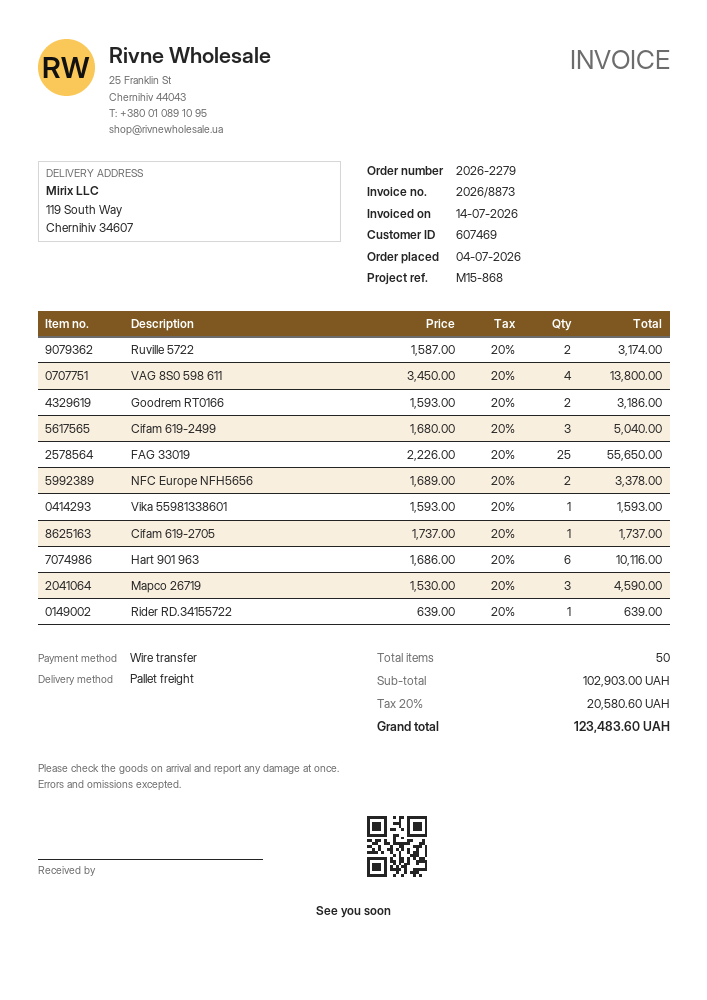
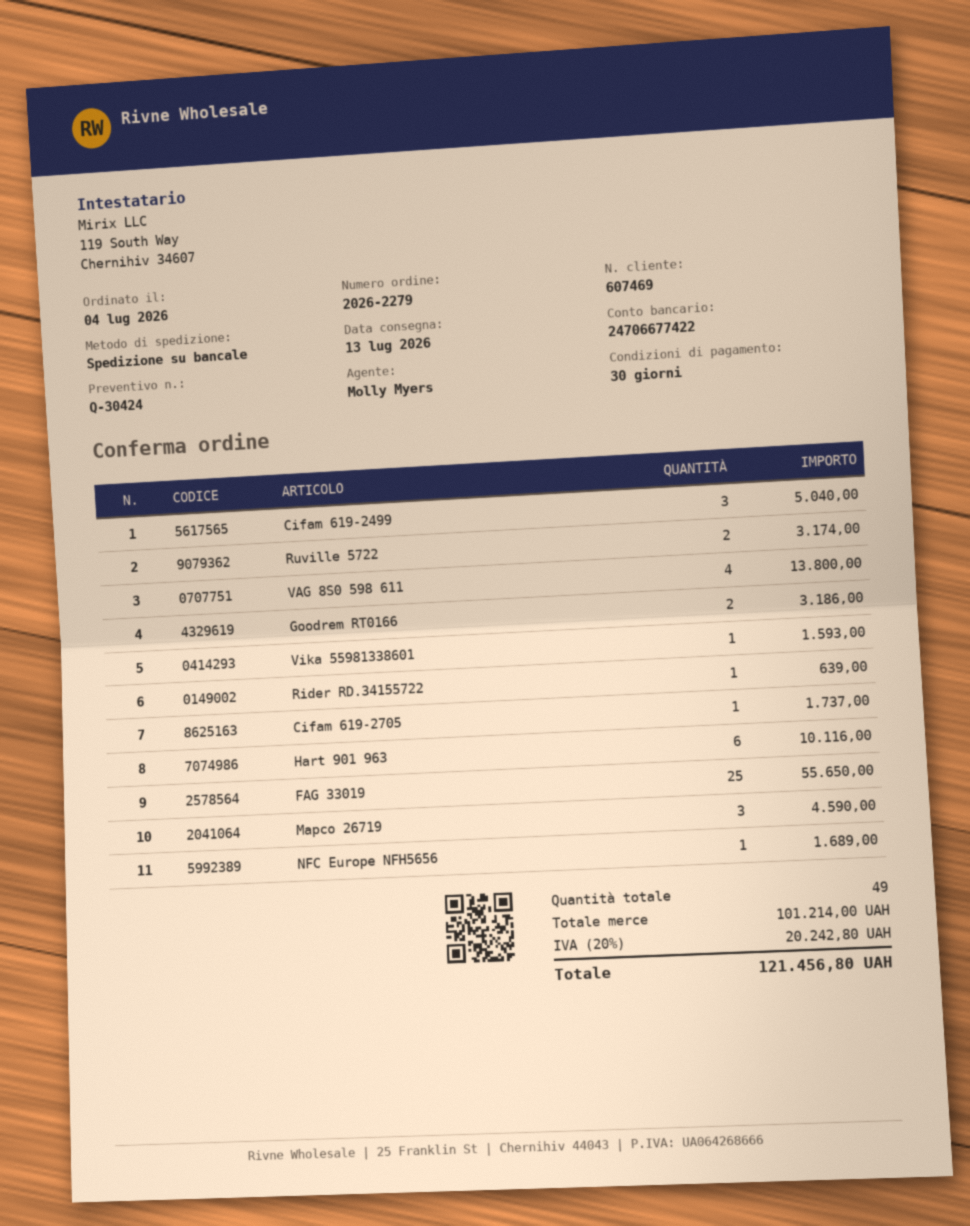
NFC Europe NFH5656: 2 for 3378.00 -> 1 for 1689.00
total quantity: 50 -> 49
subtotal: 102903.00 -> 101214.00
tax: 20% = 20580.60 -> 20% = 20242.80
total: 123483.60 -> 121456.80

